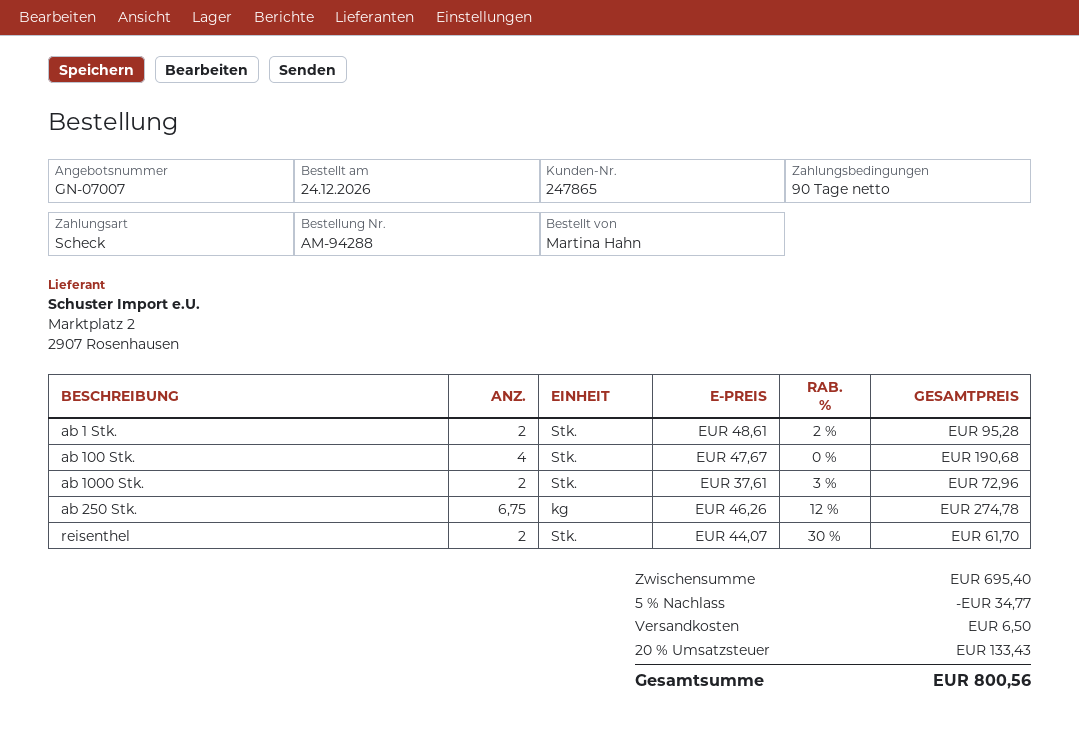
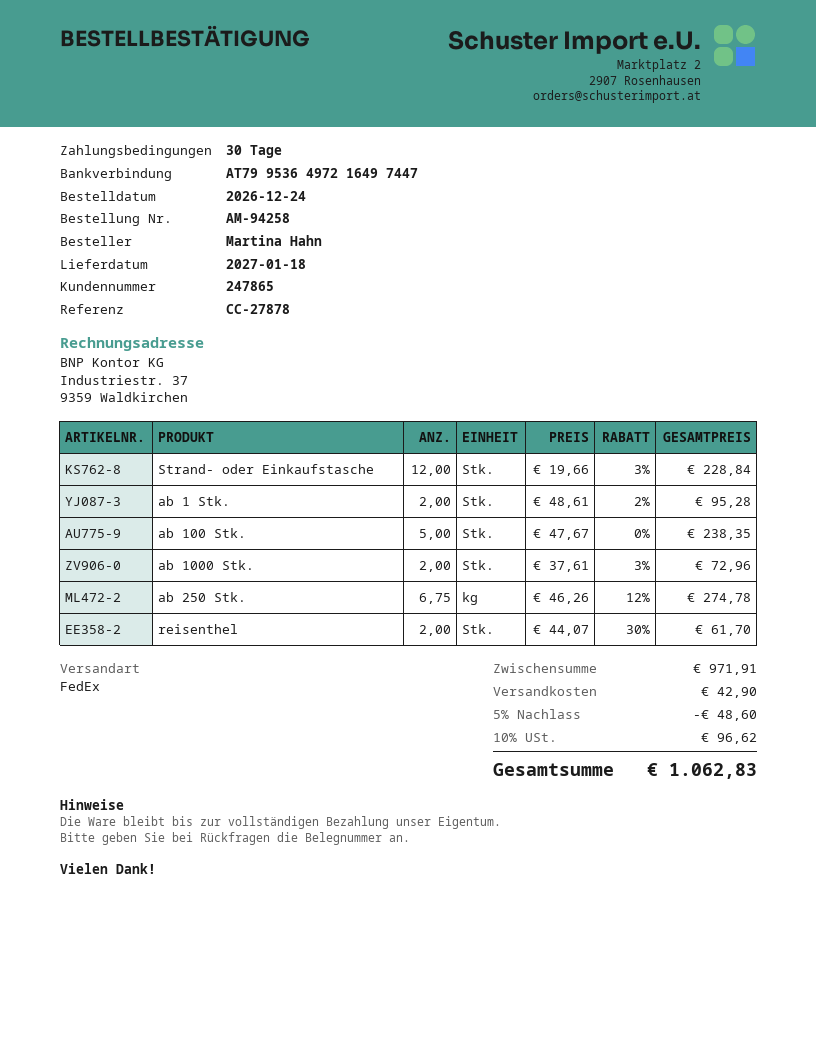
order number: AM-94288 -> AM-94258
payment terms: 90 days -> 30 days
ab 100 Stk.: 4 x 47.67 = 190.68 -> 5 x 47.67 = 238.35
Strand- oder Einkaufstasche: none -> 12 x 19.66 - 3% = 228.84
subtotal: 695.40 -> 971.91
discount: 5% = 34.77 -> 5% = 48.60
shipping: 6.50 -> 42.90
tax: 20% = 133.43 -> 10% = 96.62
total: 800.56 -> 1062.83

